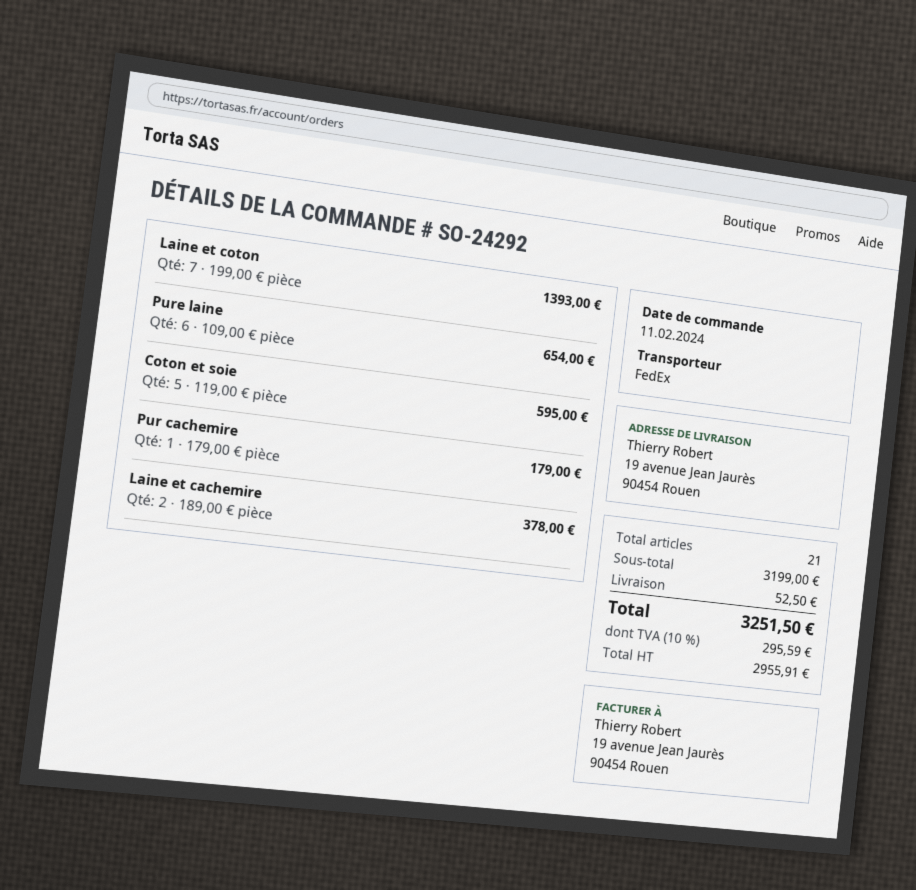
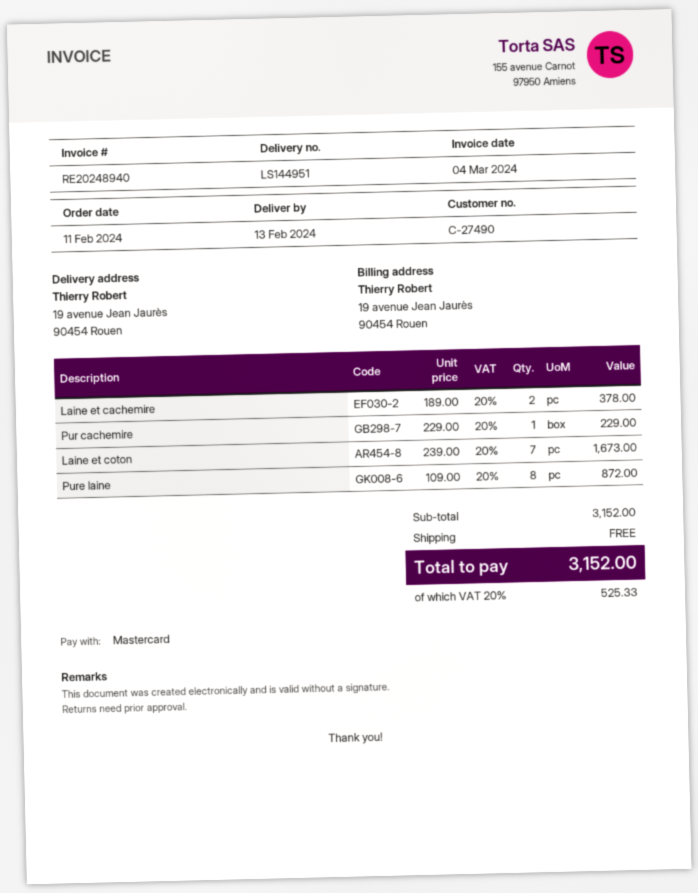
Laine et coton: 7 x 199.00 = 1393.00 -> 7 x 239.00 = 1673.00
Pure laine: 6 x 109.00 = 654.00 -> 8 x 109.00 = 872.00
Coton et soie: 5 x 119.00 = 595.00 -> none
Pur cachemire: 1 x 179.00 = 179.00 -> 1 x 229.00 = 229.00
subtotal: 3199.00 -> 3152.00
shipping: 52.50 -> 0.00
tax: 10% = 295.59 -> 20% = 525.33
total: 3251.50 -> 3152.00

